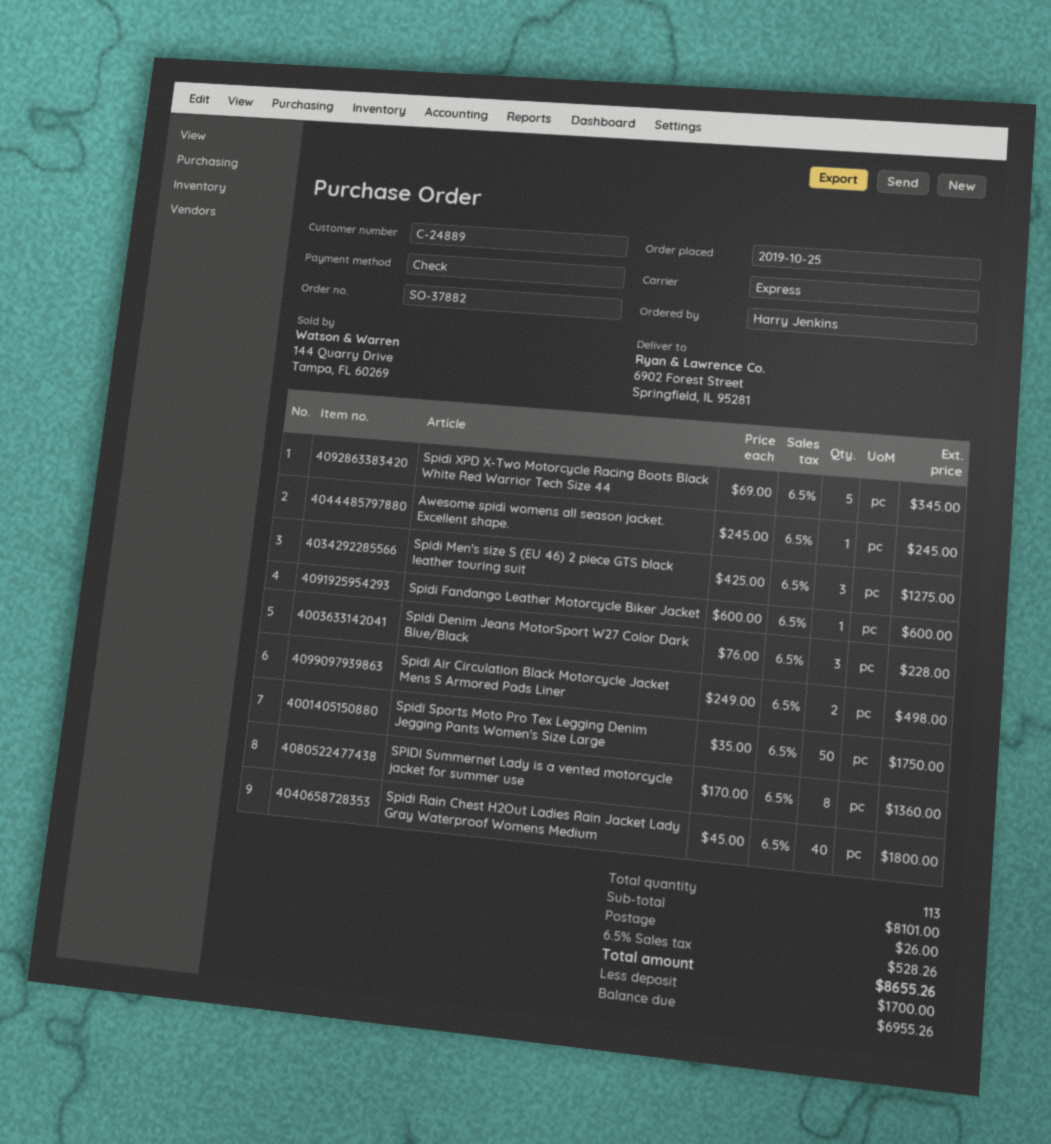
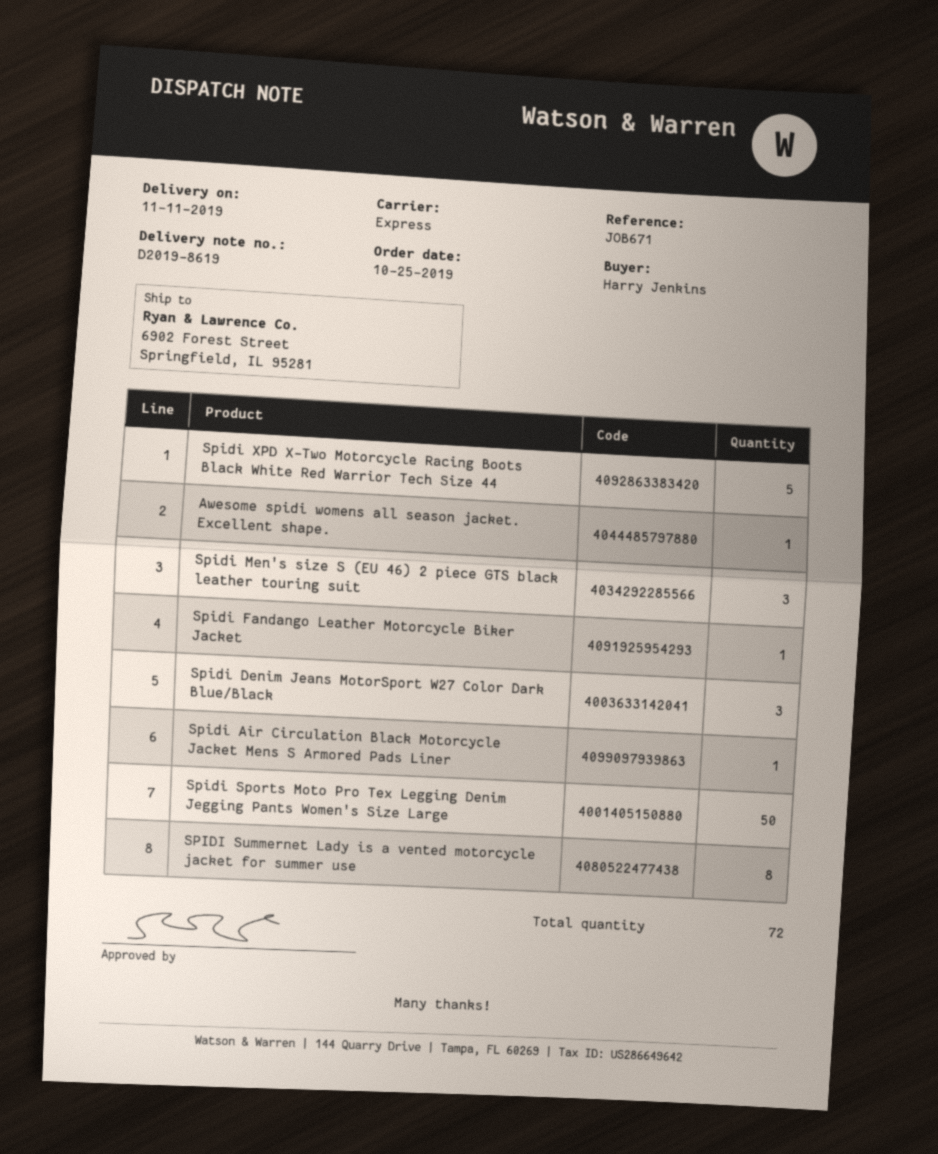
Spidi Air Circulation Black Motorcycle Jacket Mens S Armored Pads Liner: 2 -> 1
Spidi Rain Chest H2Out Ladies Rain Jacket Lady Gray Waterproof Womens Medium: 40 -> none
total quantity: 113 -> 72

